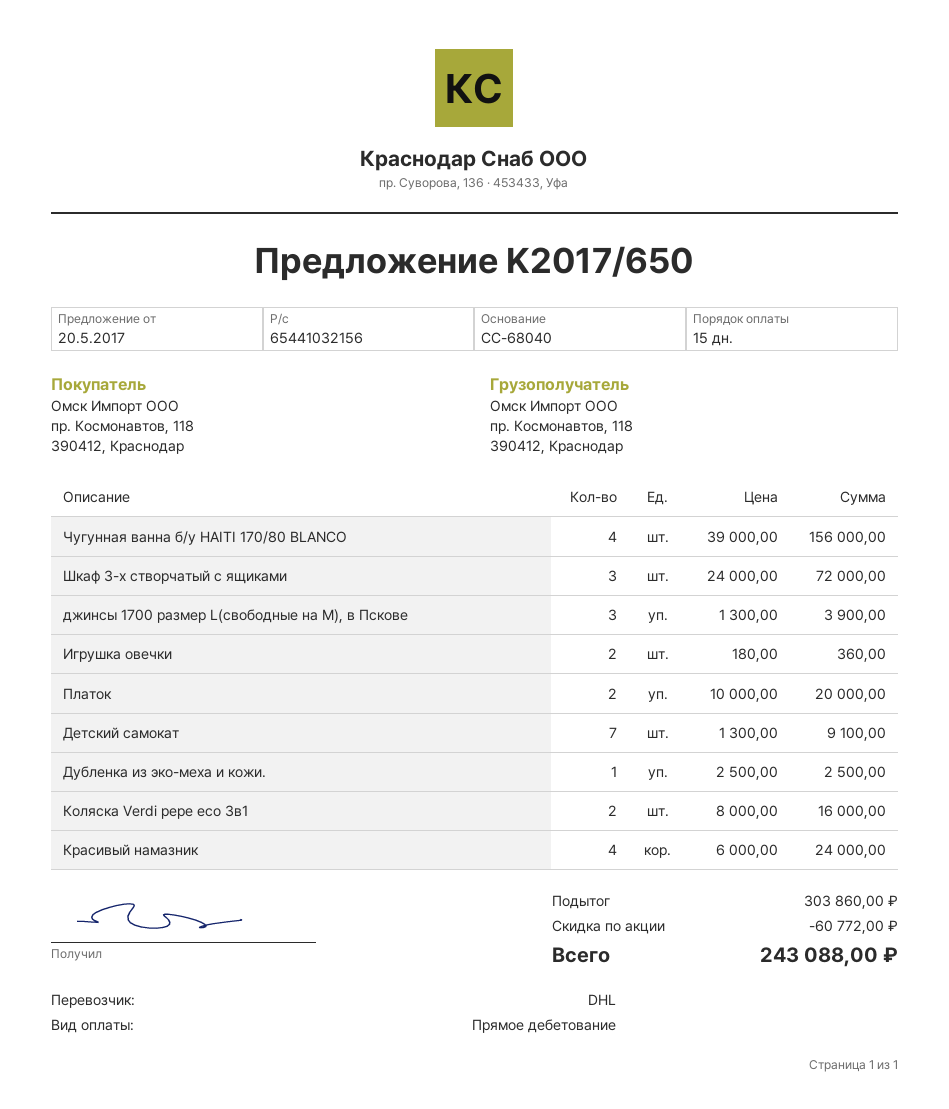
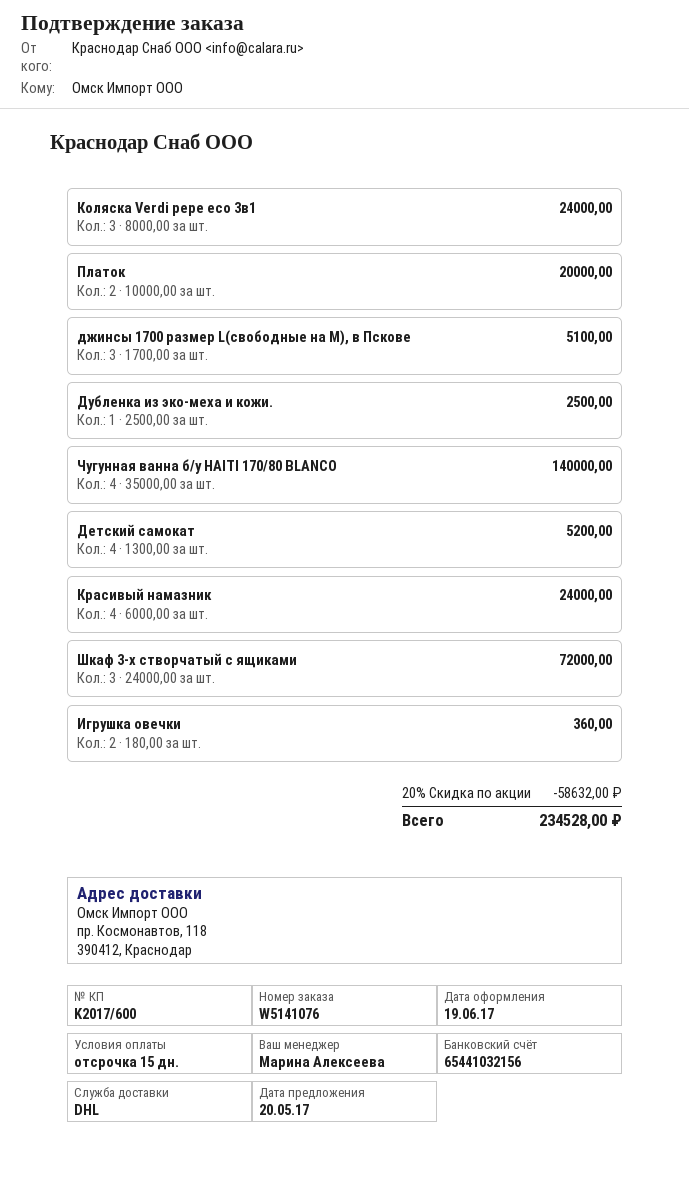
quote number: K2017/650 -> K2017/600
Чугунная ванна б/у HAITI 170/80 BLANCO: 4 x 39000.00 = 156000.00 -> 4 x 35000.00 = 140000.00
джинсы 1700 размер L(свободные на М), в Пскове: 3 x 1300.00 = 3900.00 -> 3 x 1700.00 = 5100.00
Детский самокат: 7 x 1300.00 = 9100.00 -> 4 x 1300.00 = 5200.00
Коляска Verdi pepe eco 3в1: 2 x 8000.00 = 16000.00 -> 3 x 8000.00 = 24000.00
discount: 60772.00 -> 58632.00
total: 243088.00 -> 234528.00

